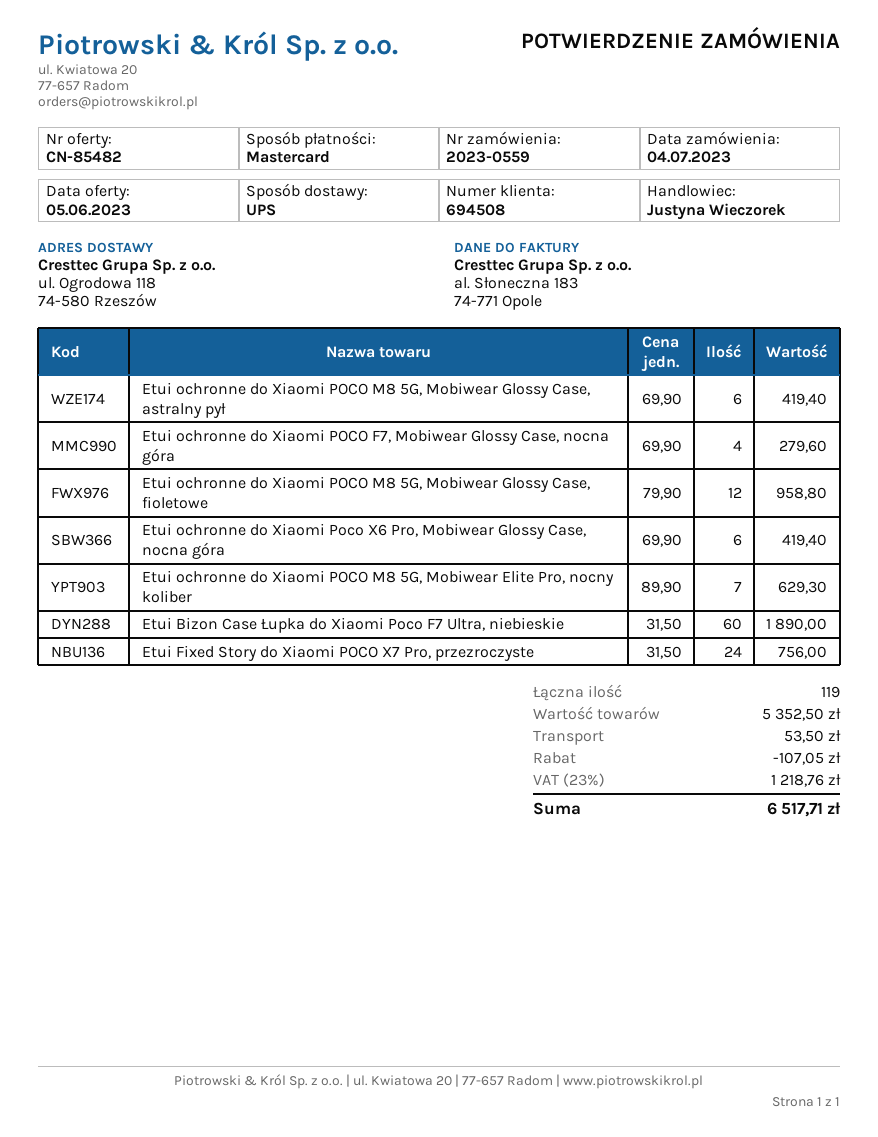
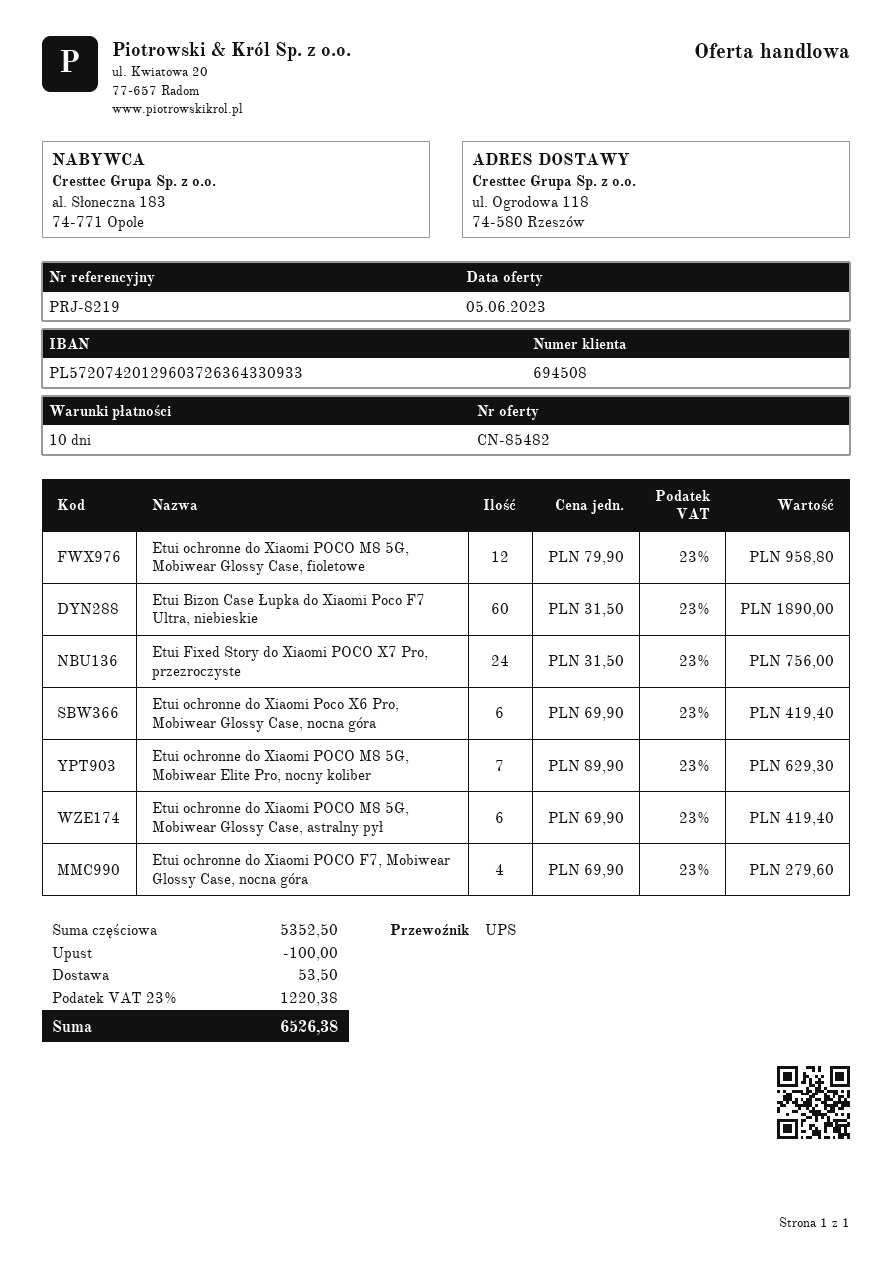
discount: 107.05 -> 100.00
tax: 23% = 1218.76 -> 23% = 1220.38
total: 6517.71 -> 6526.38

